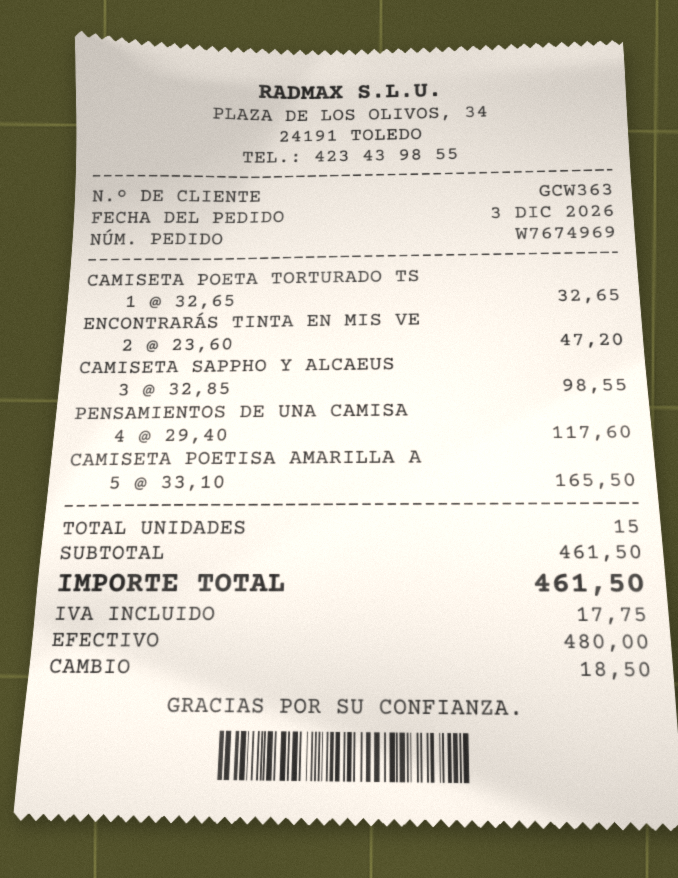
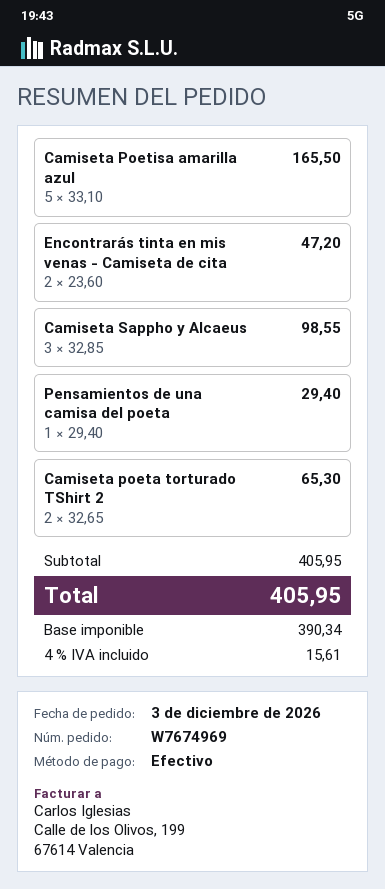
CAMISETA POETA TORTURADO TS: 1 x 32.65 = 32.65 -> 2 x 32.65 = 65.30
PENSAMIENTOS DE UNA CAMISA: 4 x 29.40 = 117.60 -> 1 x 29.40 = 29.40
subtotal: 461.50 -> 405.95
tax: 17.75 -> 15.61
total: 461.50 -> 405.95

